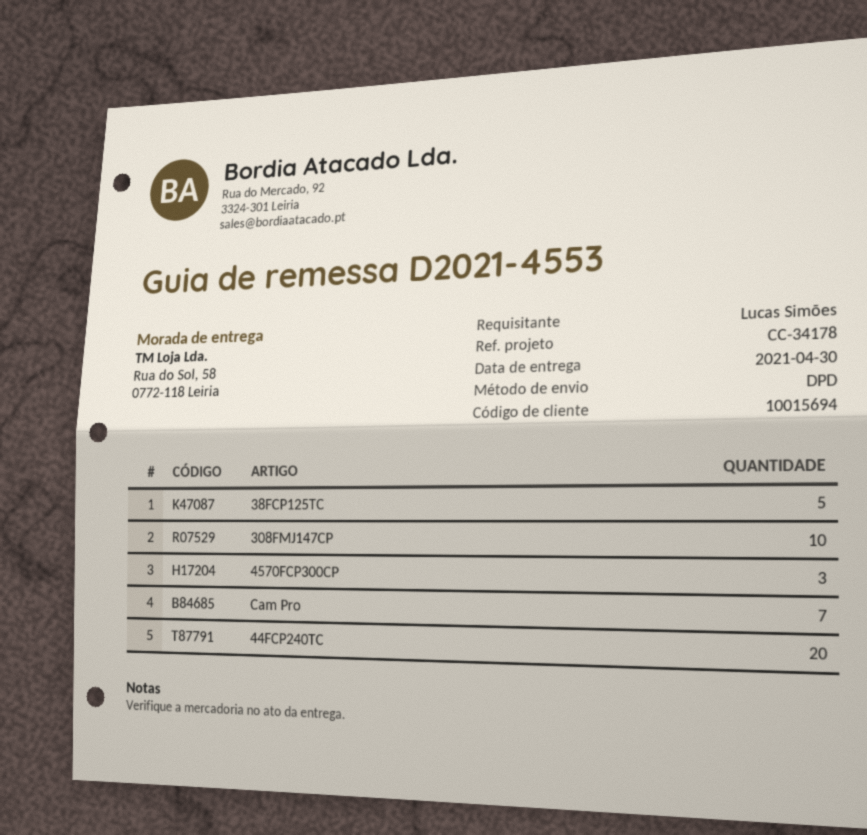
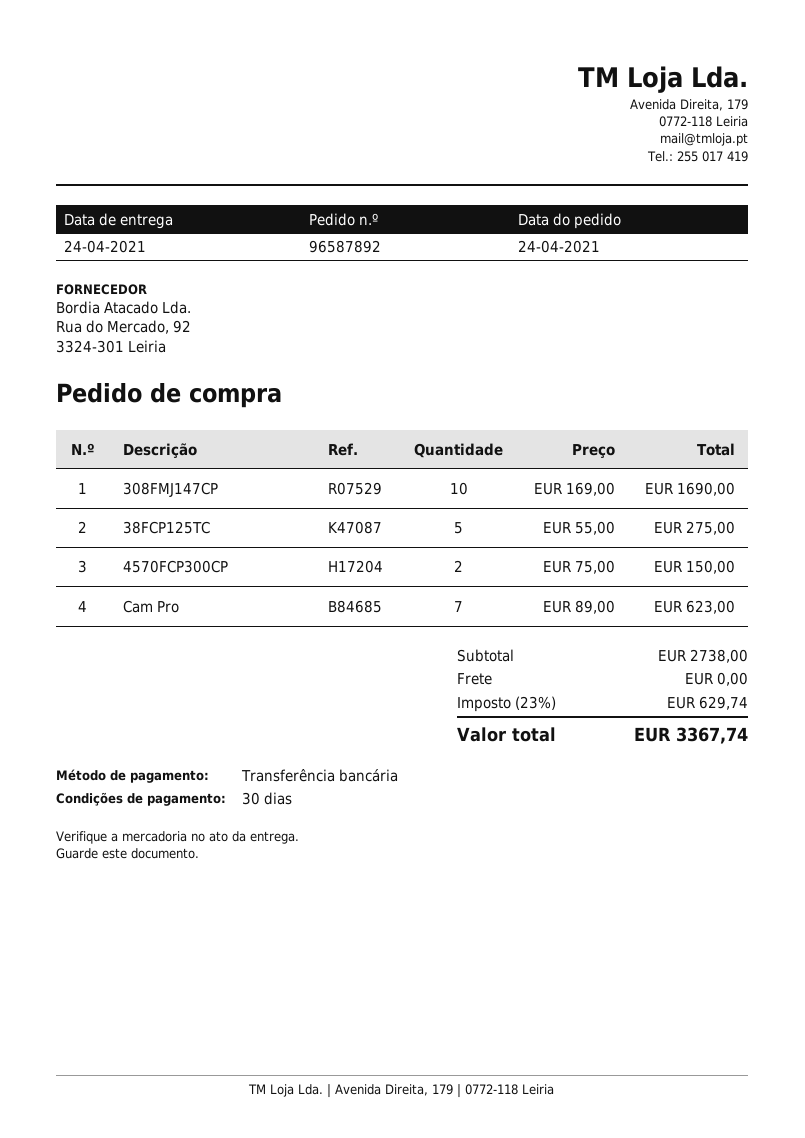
delivery date: 2021-04-30 -> 2021-04-24
4570FCP300CP: 3 -> 2
44FCP240TC: 20 -> none

